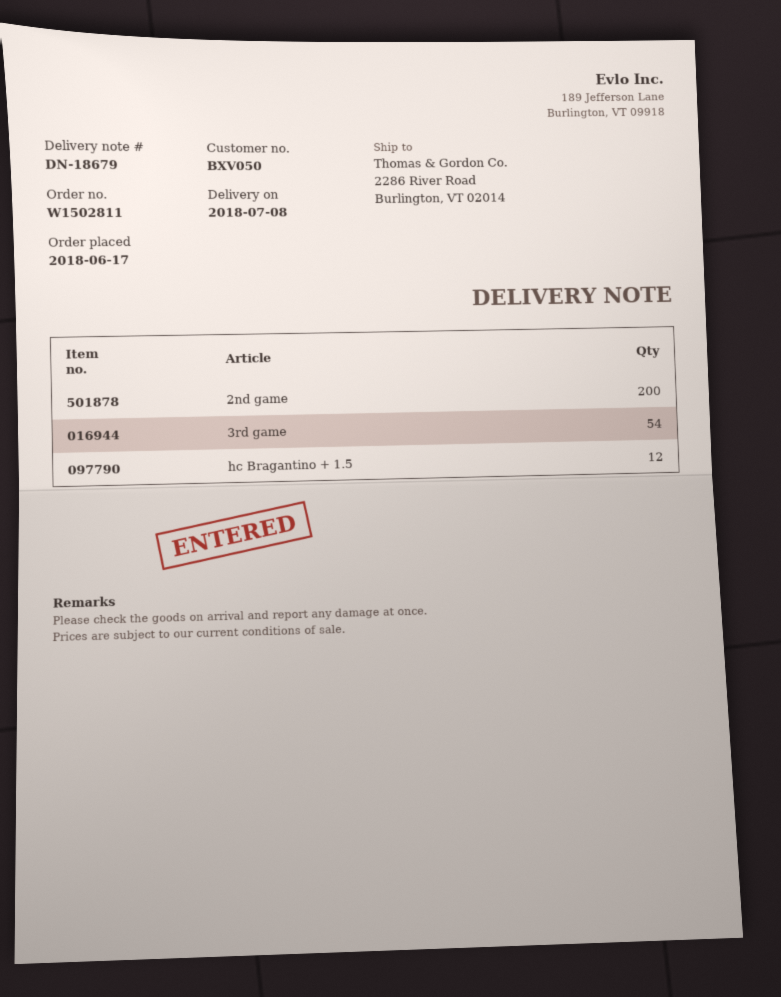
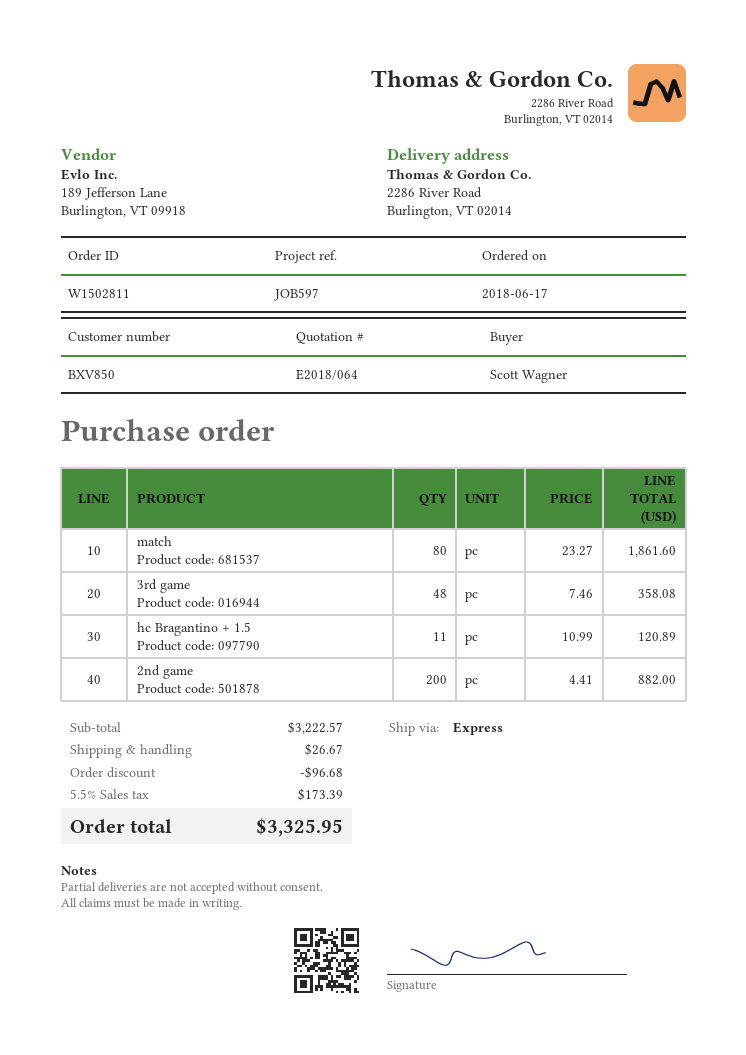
customer number: BXV050 -> BXV850
3rd game: 54 -> 48
hc Bragantino + 1.5: 12 -> 11
match: none -> 80

